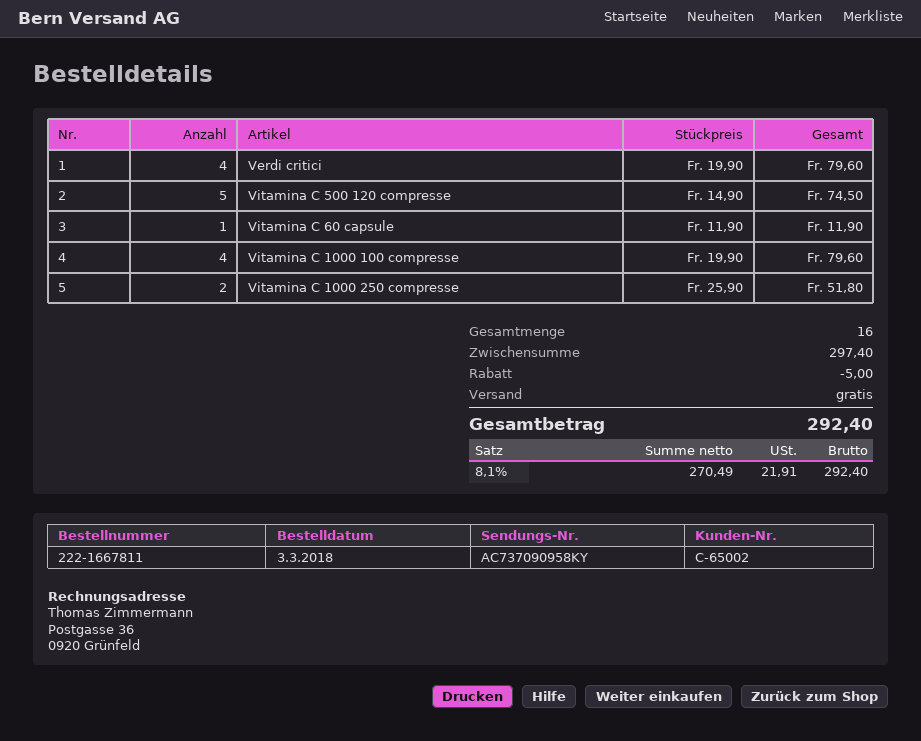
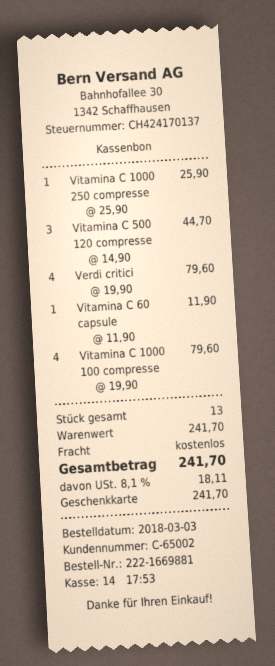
order number: 222-1667811 -> 222-1669881
Vitamina C 500 120 compresse: 5 x 14.90 = 74.50 -> 3 x 14.90 = 44.70
Vitamina C 1000 250 compresse: 2 x 25.90 = 51.80 -> 1 x 25.90 = 25.90
total quantity: 16 -> 13
subtotal: 297.40 -> 241.70
discount: 5.00 -> none
tax: 8.1% = 21.91 -> 8.1% = 18.11
total: 292.40 -> 241.70

